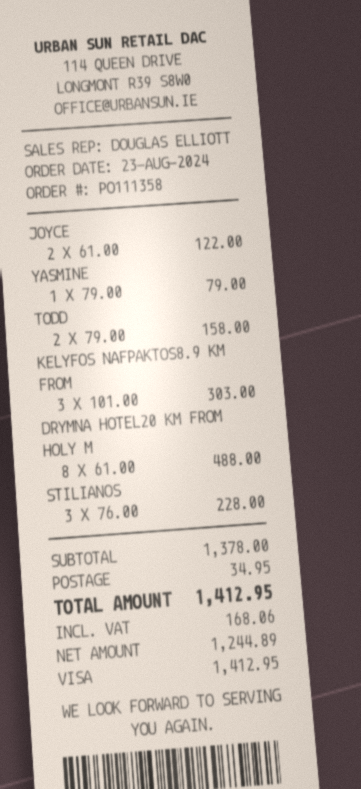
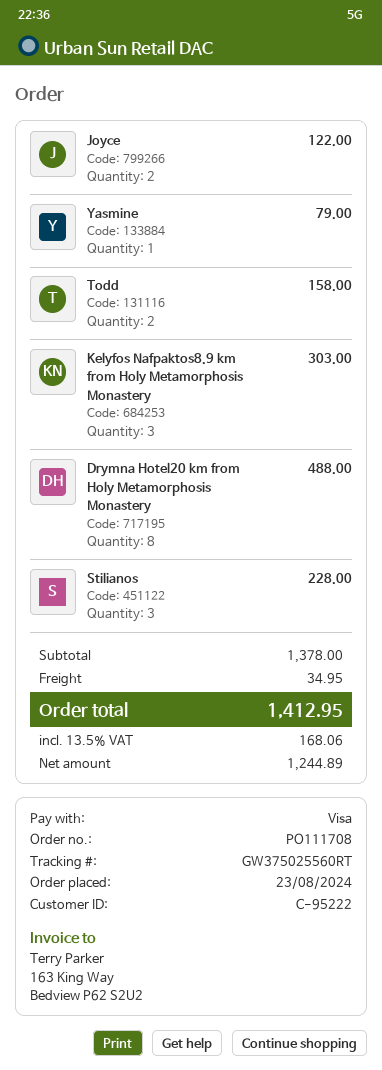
order number: PO111358 -> PO111708

